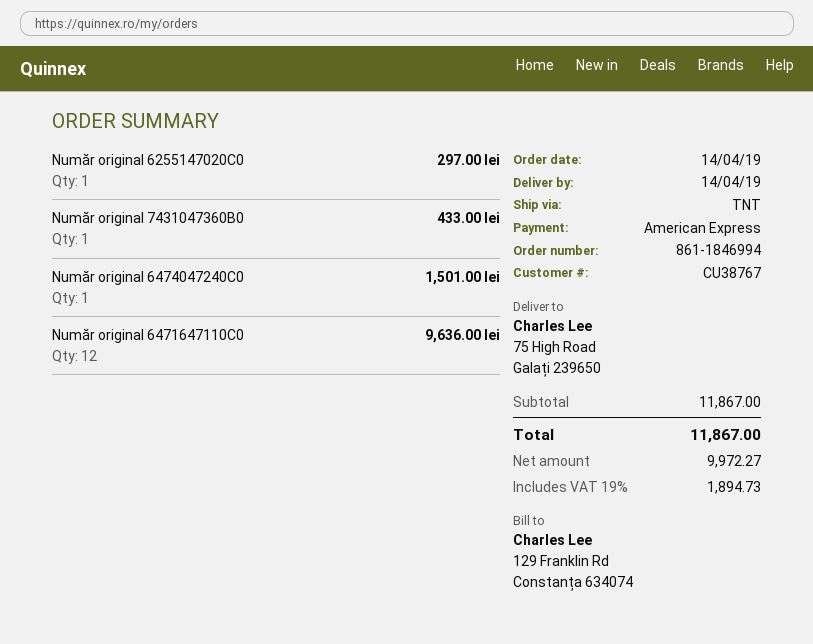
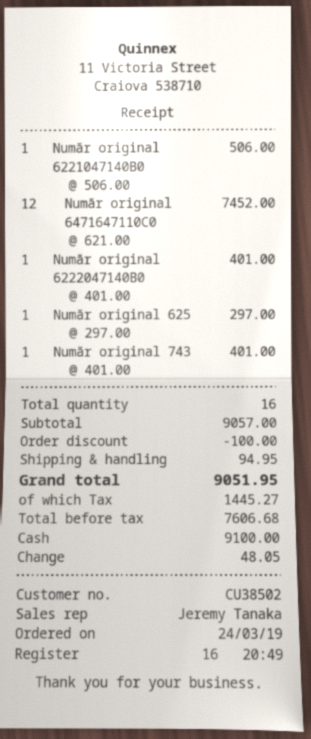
order date: 2019-04-14 -> 2019-03-24
customer number: CU38767 -> CU38502
payment method: American Express -> cash
Număr original 7431047360B0: 1 for 433.00 -> 1 for 401.00
Număr original 6474047240C0: 1 for 1501.00 -> none
Număr original 6471647110C0: 12 for 9636.00 -> 12 for 7452.00
Număr original 6221047140B0: none -> 1 for 506.00
Număr original 6222047140B0: none -> 1 for 401.00
subtotal: 11867.00 -> 9057.00
discount: none -> 100.00
shipping: none -> 94.95
net: 9972.27 -> 7606.68
tax: 1894.73 -> 1445.27
total: 11867.00 -> 9051.95

